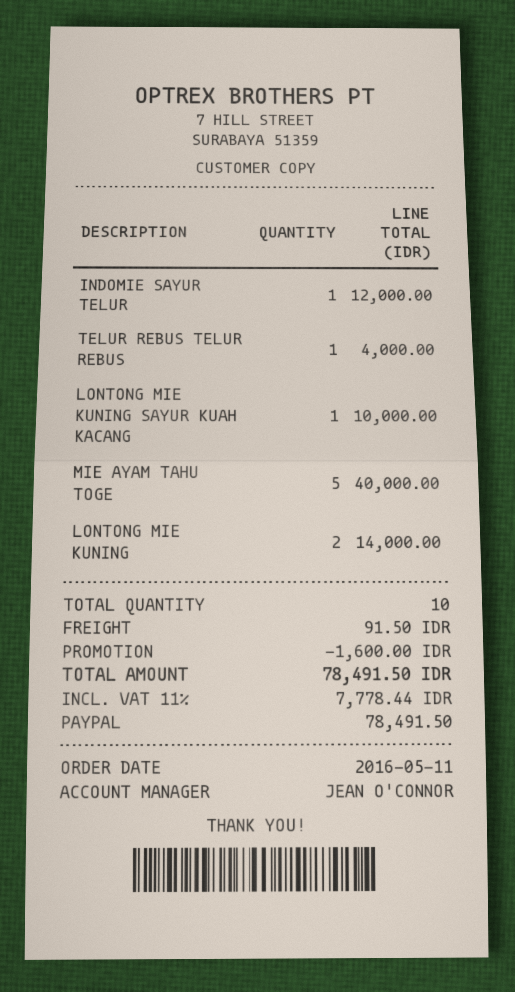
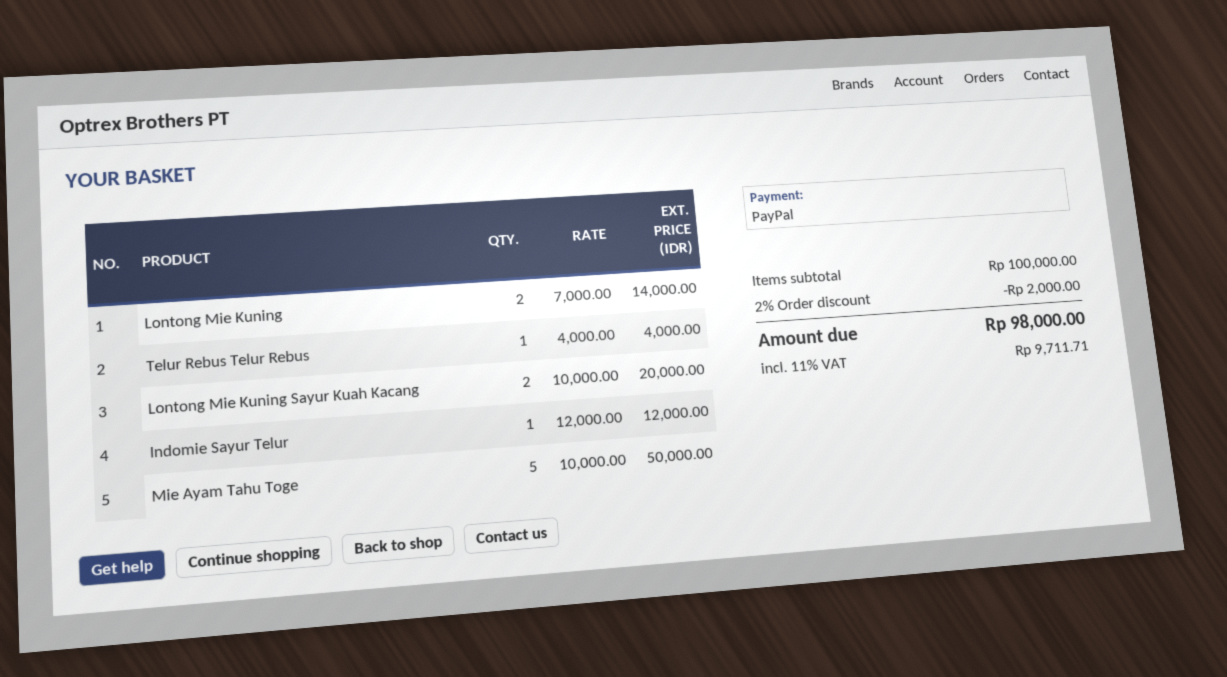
LONTONG MIE KUNING SAYUR KUAH KACANG: 1 for 10000.00 -> 2 for 20000.00
MIE AYAM TAHU TOGE: 5 for 40000.00 -> 5 for 50000.00
discount: 1600.00 -> 2000.00
shipping: 91.50 -> none
tax: 11% = 7778.44 -> 11% = 9711.71
total: 78491.50 -> 98000.00

